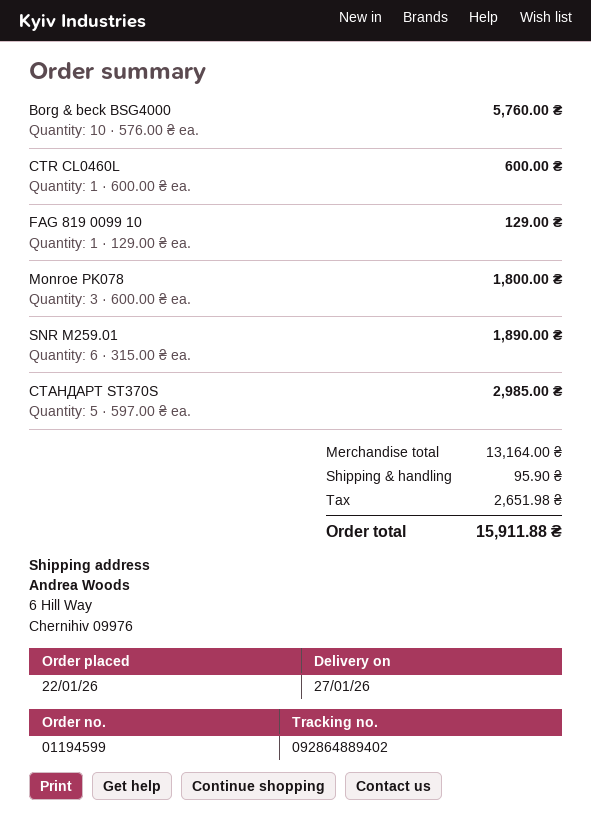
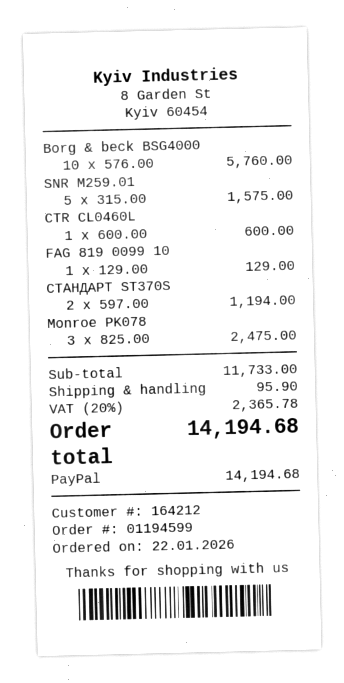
Monroe PK078: 3 x 600.00 = 1800.00 -> 3 x 825.00 = 2475.00
SNR M259.01: 6 x 315.00 = 1890.00 -> 5 x 315.00 = 1575.00
СТАНДАРТ ST370S: 5 x 597.00 = 2985.00 -> 2 x 597.00 = 1194.00
subtotal: 13164.00 -> 11733.00
tax: 2651.98 -> 2365.78
total: 15911.88 -> 14194.68

